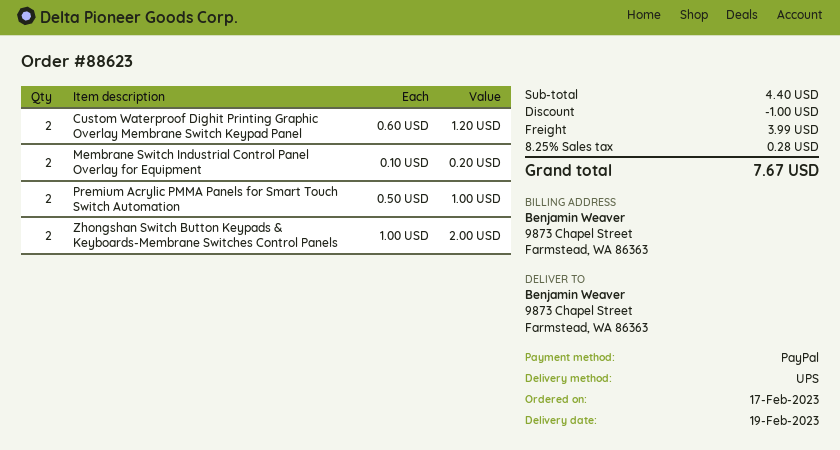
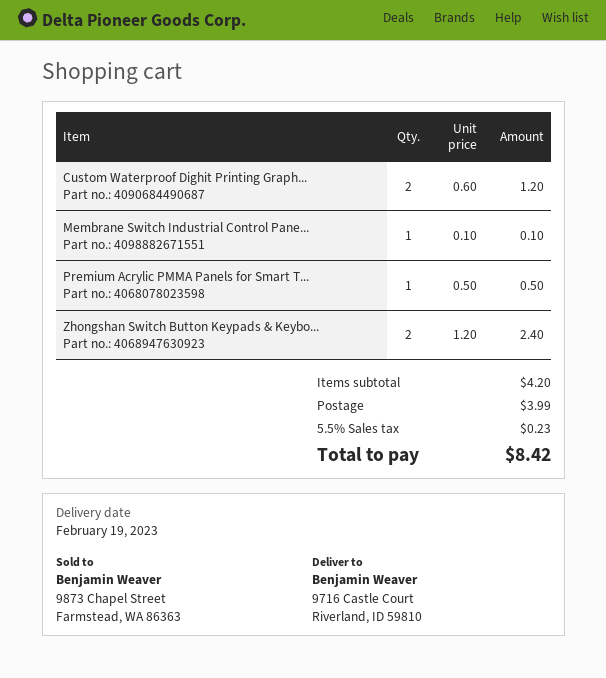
ship to: 9873 Chapel Street, Farmstead, WA 86363 -> 9716 Castle Court, Riverland, ID 59810
Membrane Switch Industrial Control Panel Overlay for Equipment: 2 x 0.10 = 0.20 -> 1 x 0.10 = 0.10
Premium Acrylic PMMA Panels for Smart Touch Switch Automation: 2 x 0.50 = 1.00 -> 1 x 0.50 = 0.50
Zhongshan Switch Button Keypads & Keyboards-Membrane Switches Control Panels: 2 x 1.00 = 2.00 -> 2 x 1.20 = 2.40
subtotal: 4.40 -> 4.20
discount: 1.00 -> none
tax: 8.25% = 0.28 -> 5.5% = 0.23
total: 7.67 -> 8.42

